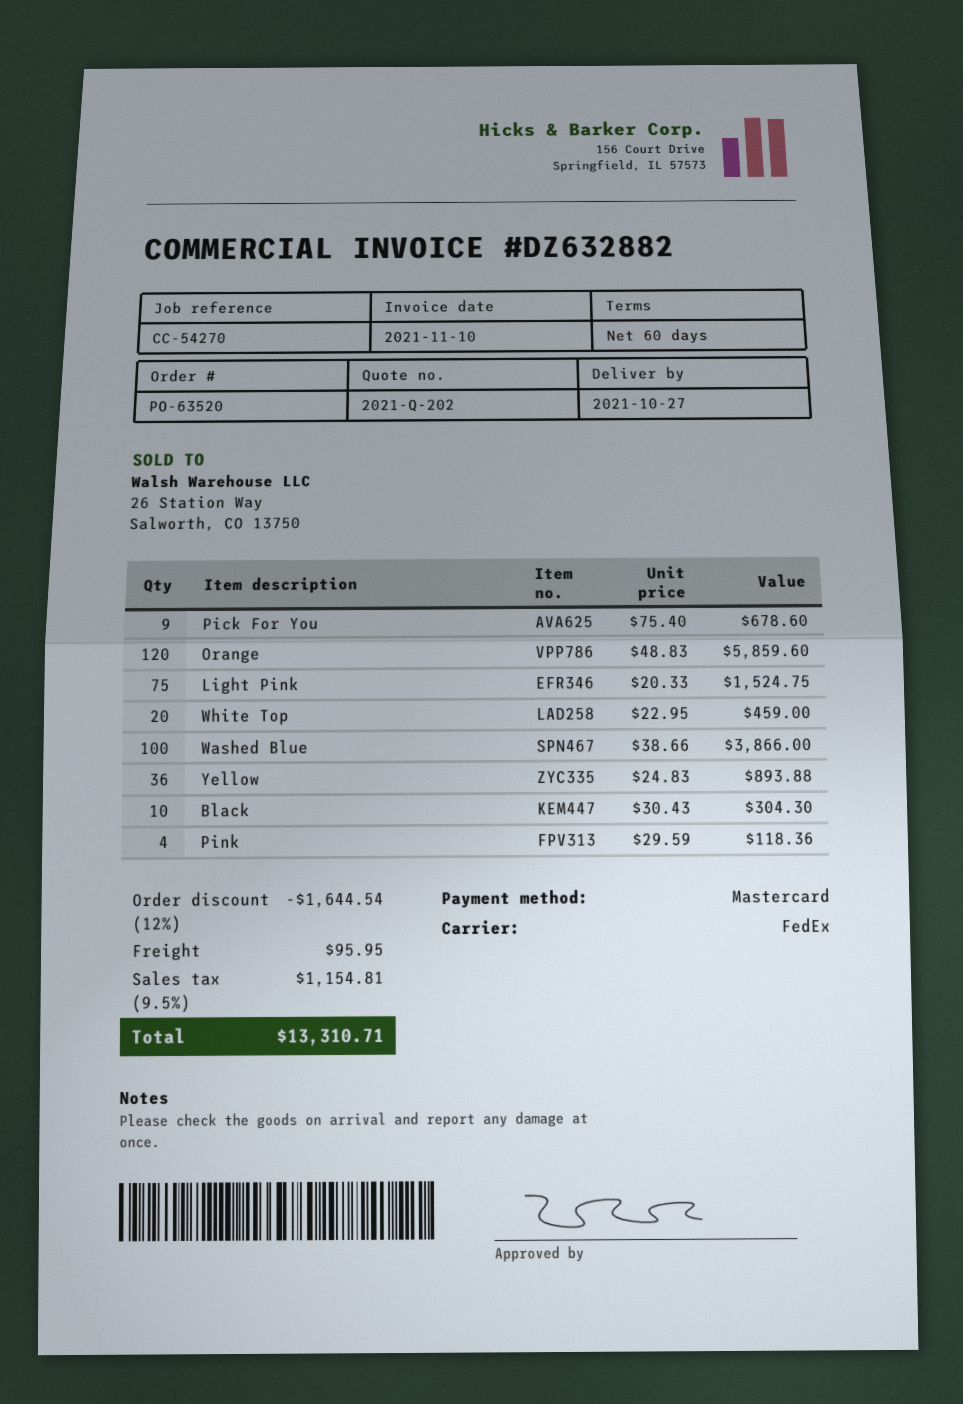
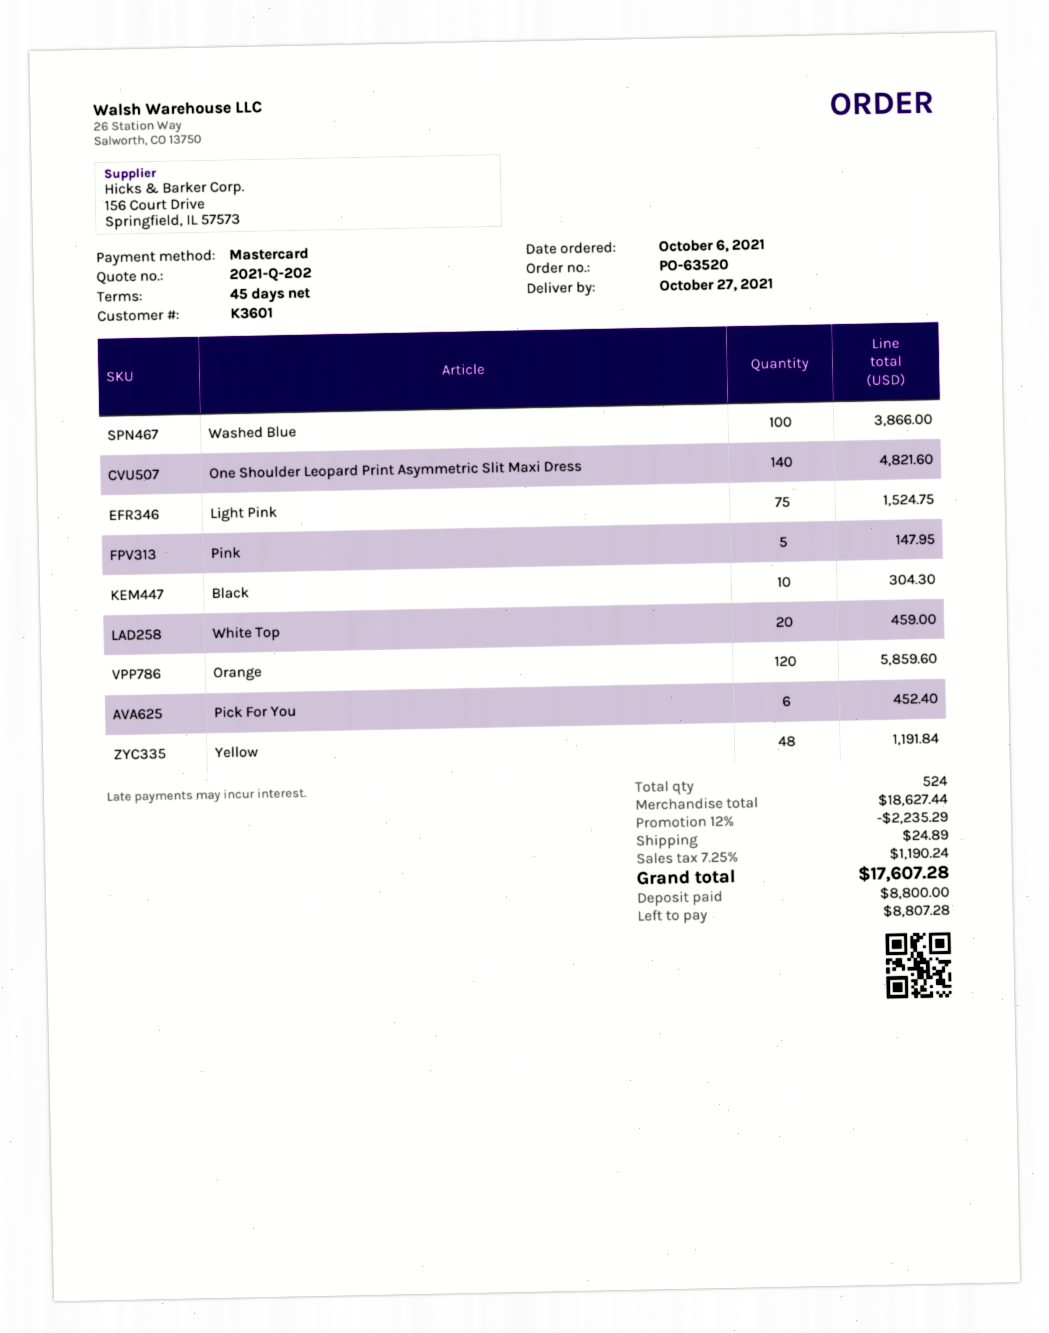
payment terms: 60 days -> 45 days
Pick For You: 9 for 678.60 -> 6 for 452.40
Yellow: 36 for 893.88 -> 48 for 1191.84
Pink: 4 for 118.36 -> 5 for 147.95
One Shoulder Leopard Print Asymmetric Slit Maxi Dress: none -> 140 for 4821.60
discount: 12% = 1644.54 -> 12% = 2235.29
shipping: 95.95 -> 24.89
tax: 9.5% = 1154.81 -> 7.25% = 1190.24
total: 13310.71 -> 17607.28

